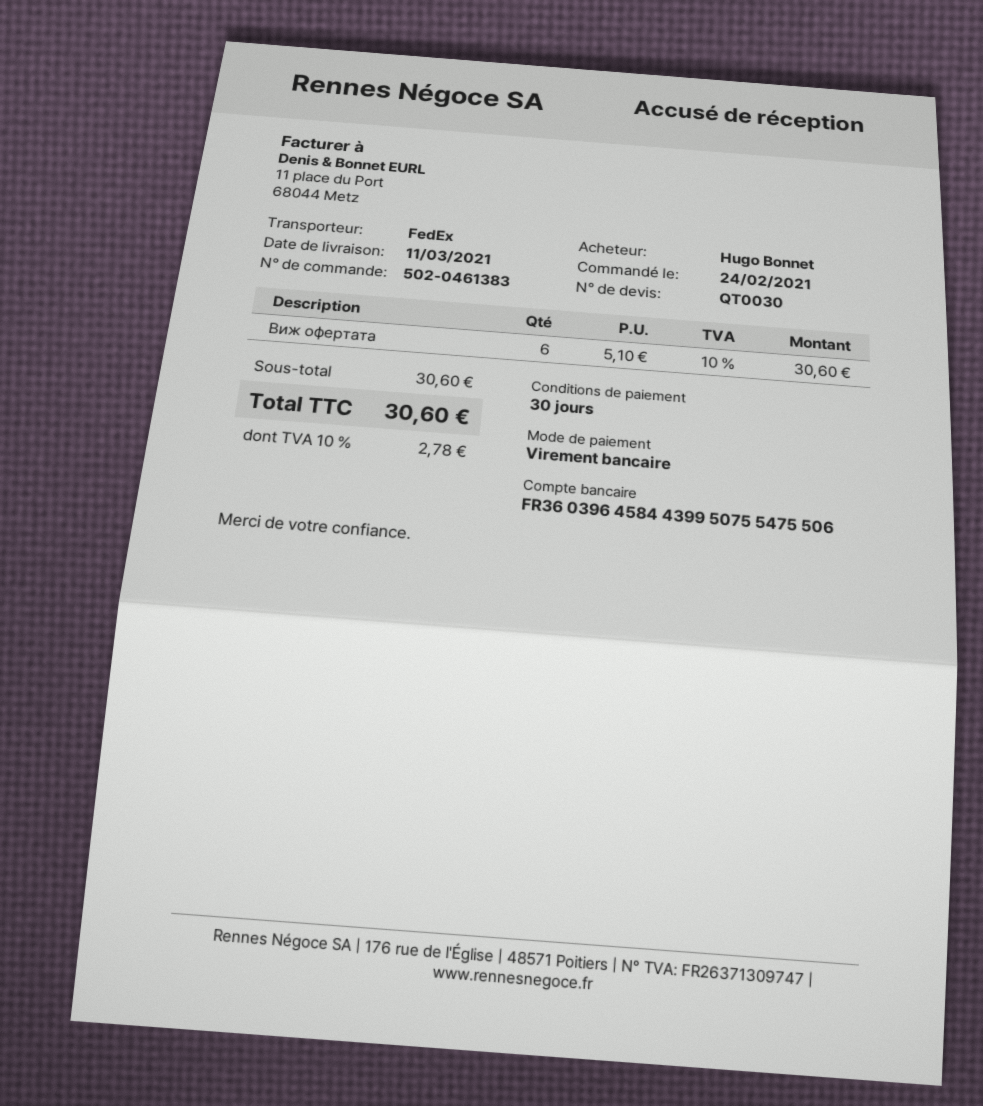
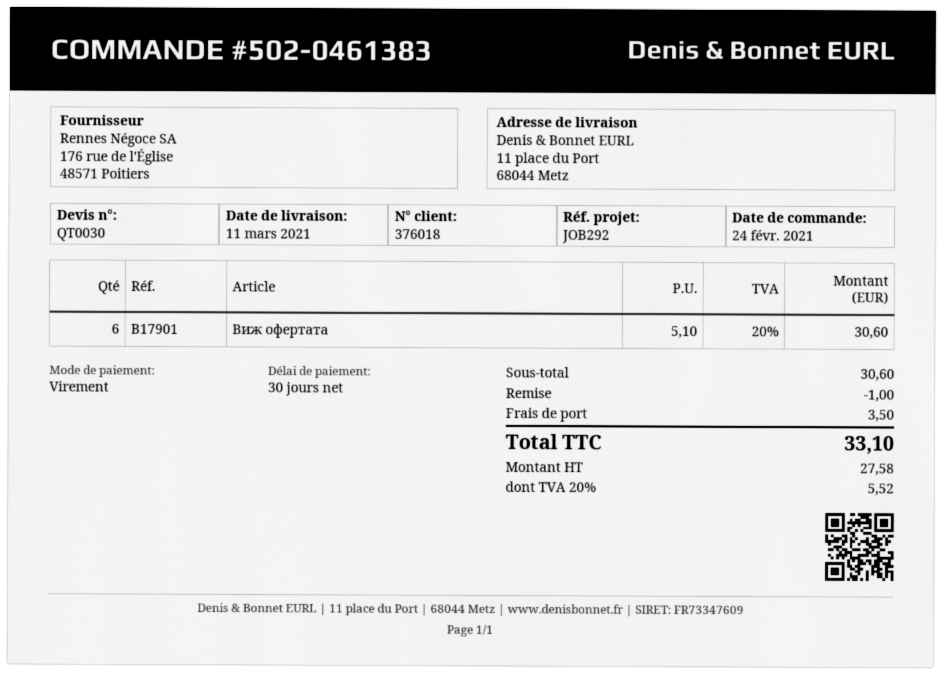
discount: none -> 1.00
shipping: none -> 3.50
tax: 10% = 2.78 -> 20% = 5.52
total: 30.60 -> 33.10

